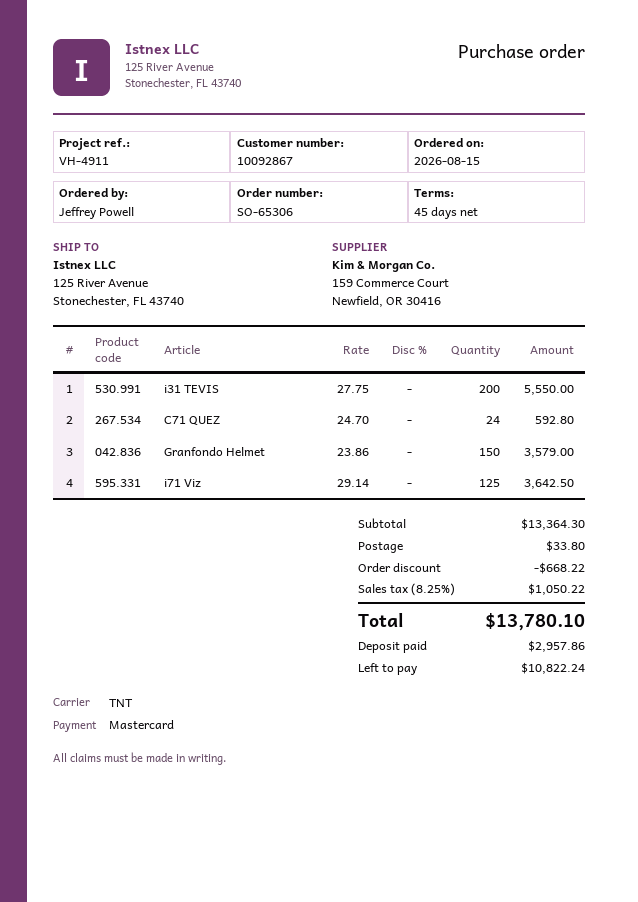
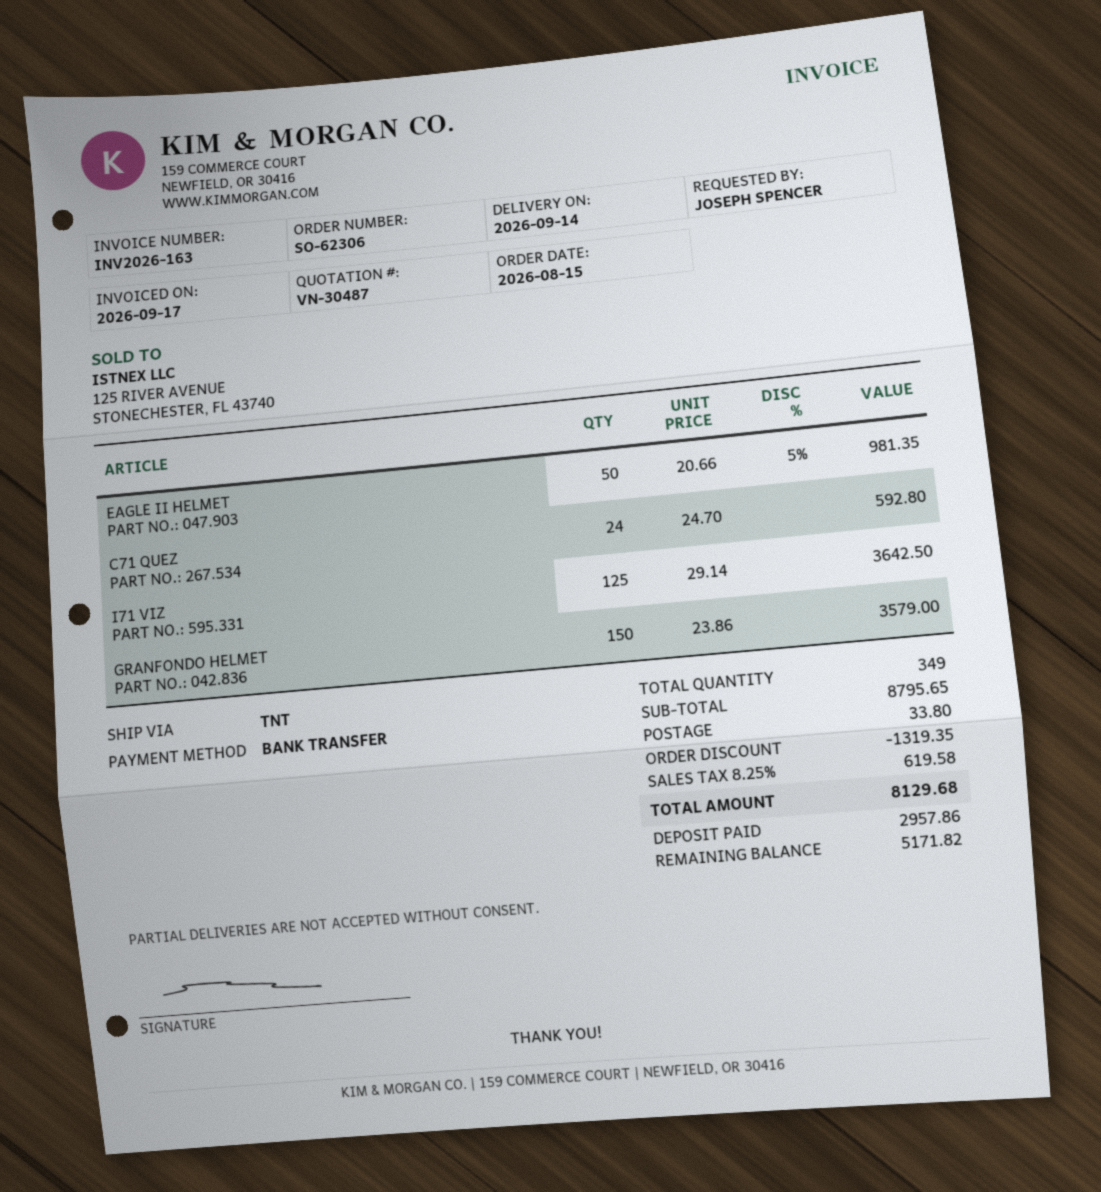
order number: SO-65306 -> SO-62306
ordered by: Jeffrey Powell -> JOSEPH SPENCER
payment method: Mastercard -> bank transfer
i31 TEVIS: 200 x 27.75 = 5550.00 -> none
EAGLE II HELMET: none -> 50 x 20.66 - 5% = 981.35
subtotal: 13364.30 -> 8795.65
discount: 668.22 -> 1319.35
tax: 8.25% = 1050.22 -> 8.25% = 619.58
total: 13780.10 -> 8129.68
balance: 10822.24 -> 5171.82

